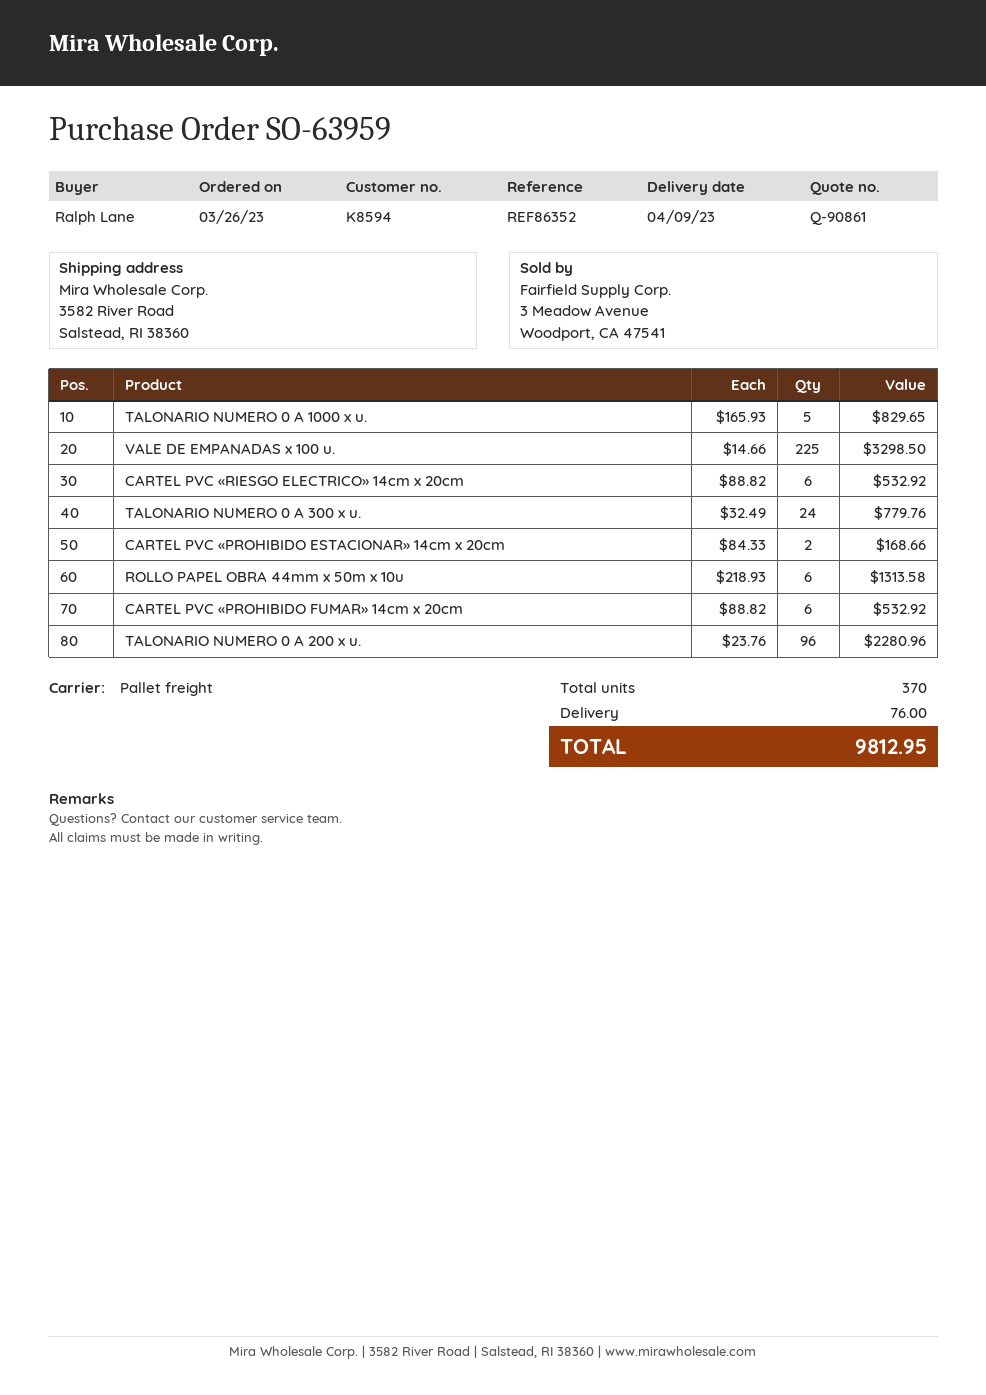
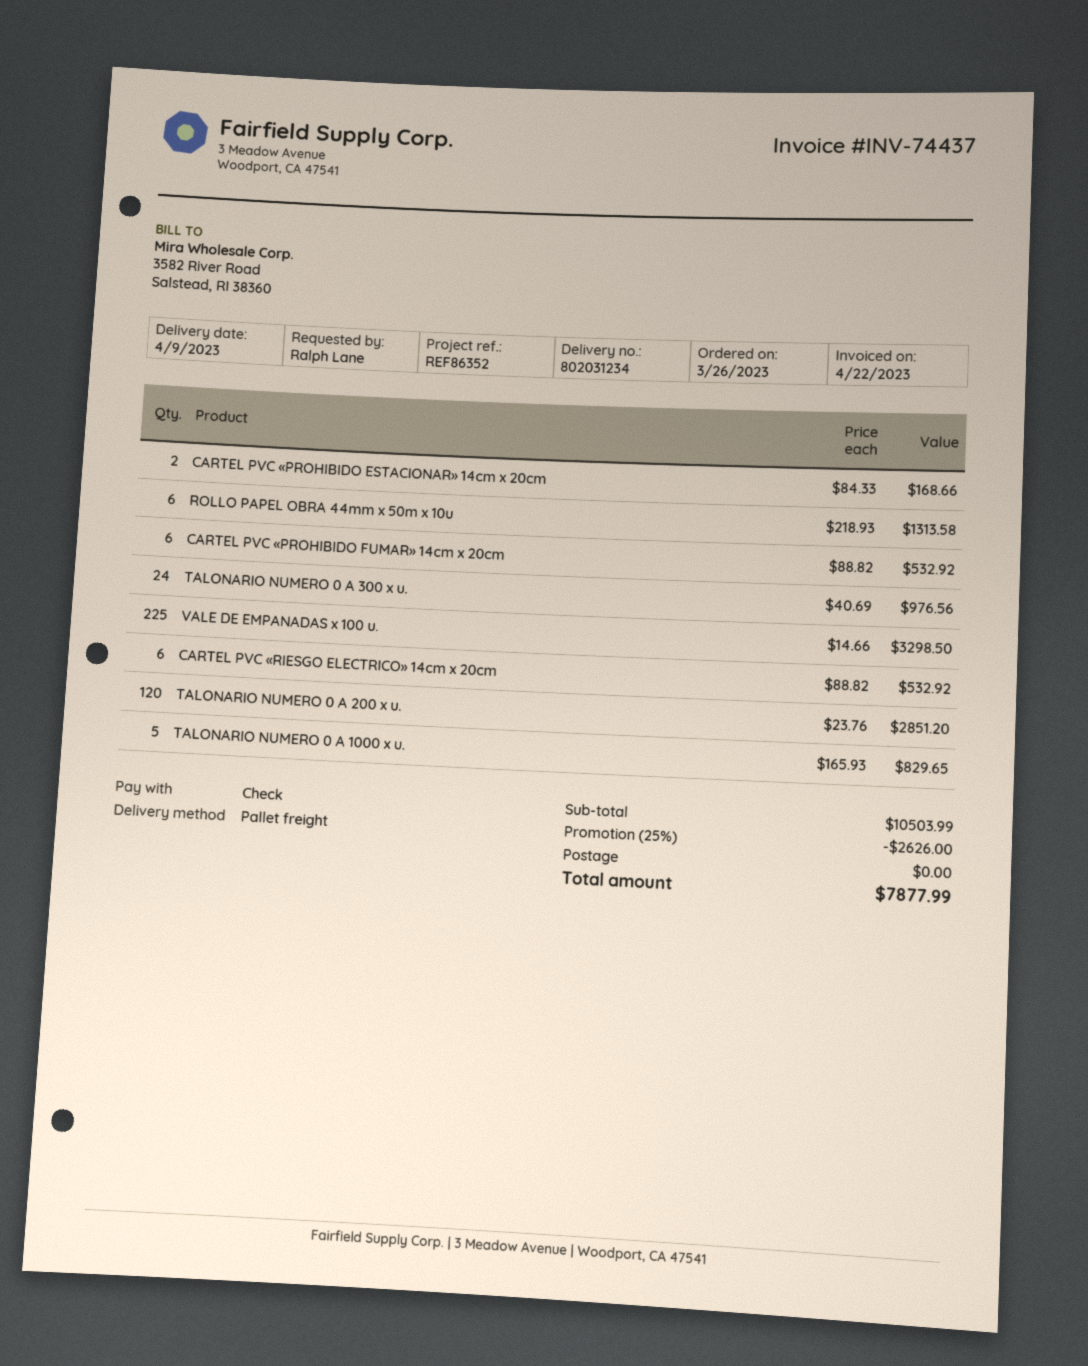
TALONARIO NUMERO 0 A 300 x u.: 24 x 32.49 = 779.76 -> 24 x 40.69 = 976.56
TALONARIO NUMERO 0 A 200 x u.: 96 x 23.76 = 2280.96 -> 120 x 23.76 = 2851.20
discount: none -> 25% = 2626.00
shipping: 76.00 -> 0.00
total: 9812.95 -> 7877.99

